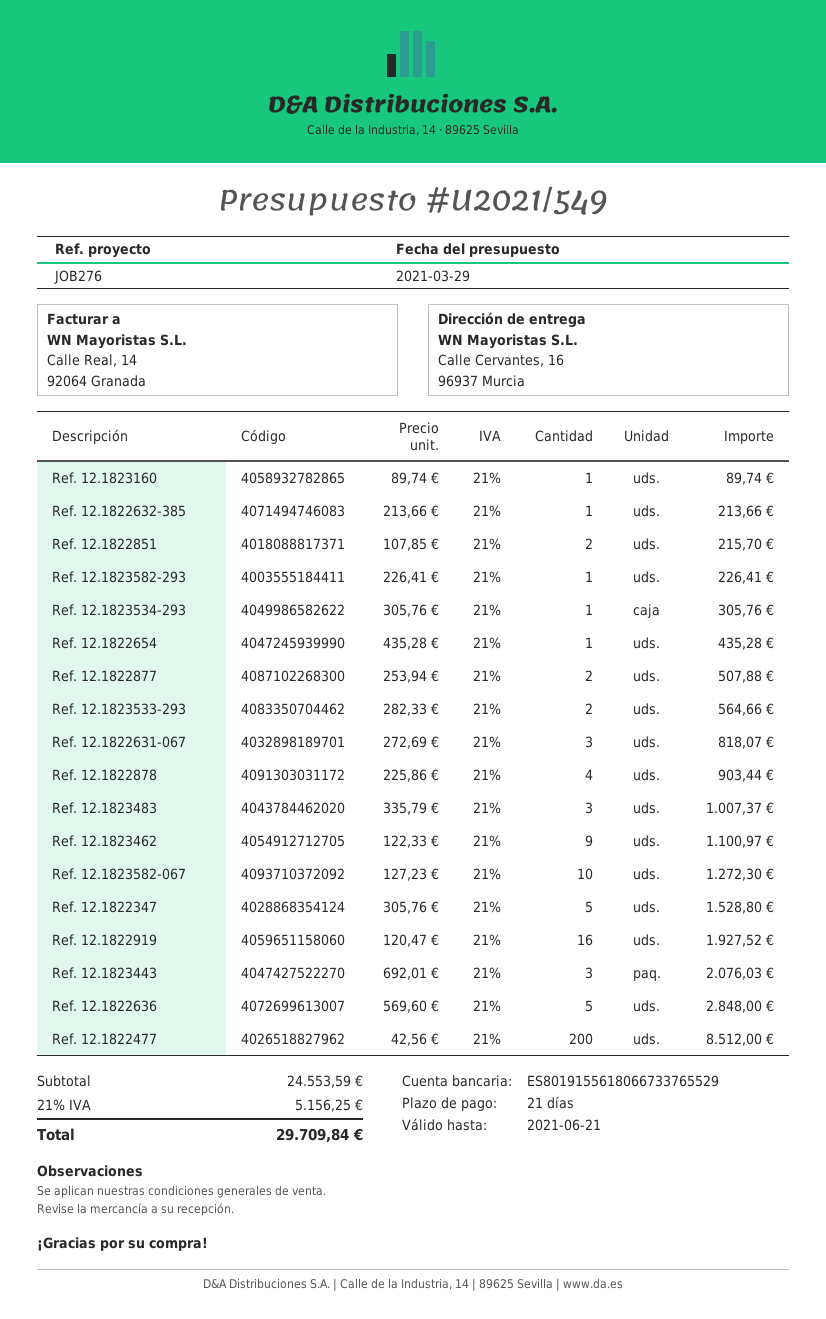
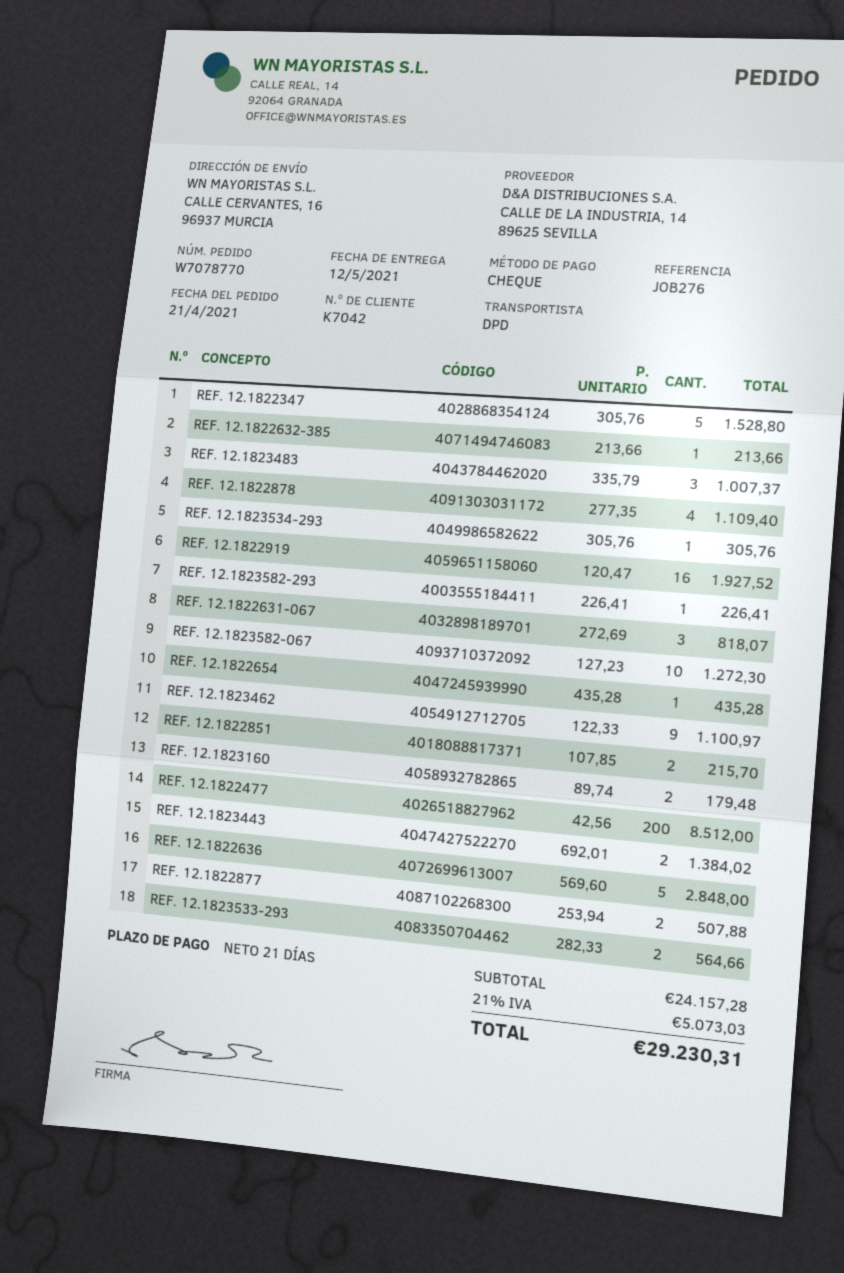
Ref. 12.1823160: 1 x 89.74 = 89.74 -> 2 x 89.74 = 179.48
Ref. 12.1822878: 4 x 225.86 = 903.44 -> 4 x 277.35 = 1109.40
Ref. 12.1823443: 3 x 692.01 = 2076.03 -> 2 x 692.01 = 1384.02
subtotal: 24553.59 -> 24157.28
tax: 21% = 5156.25 -> 21% = 5073.03
total: 29709.84 -> 29230.31

